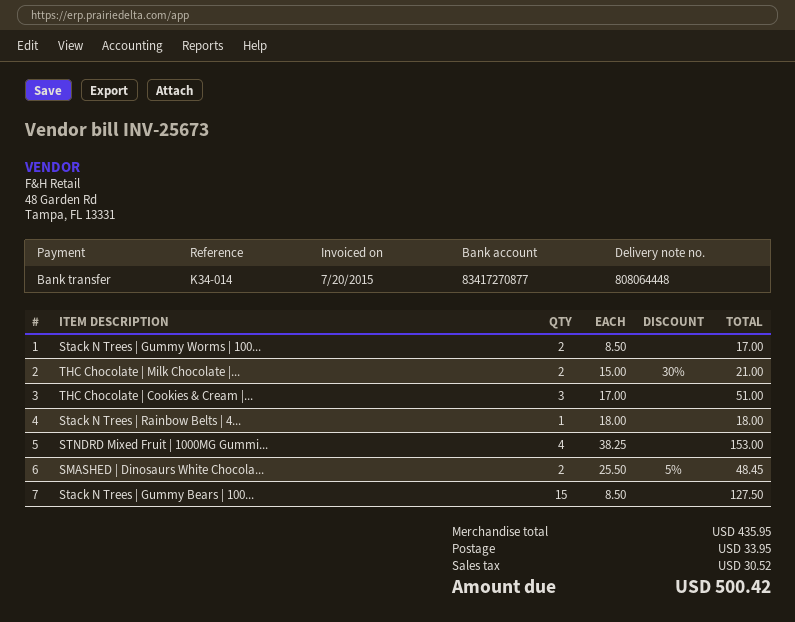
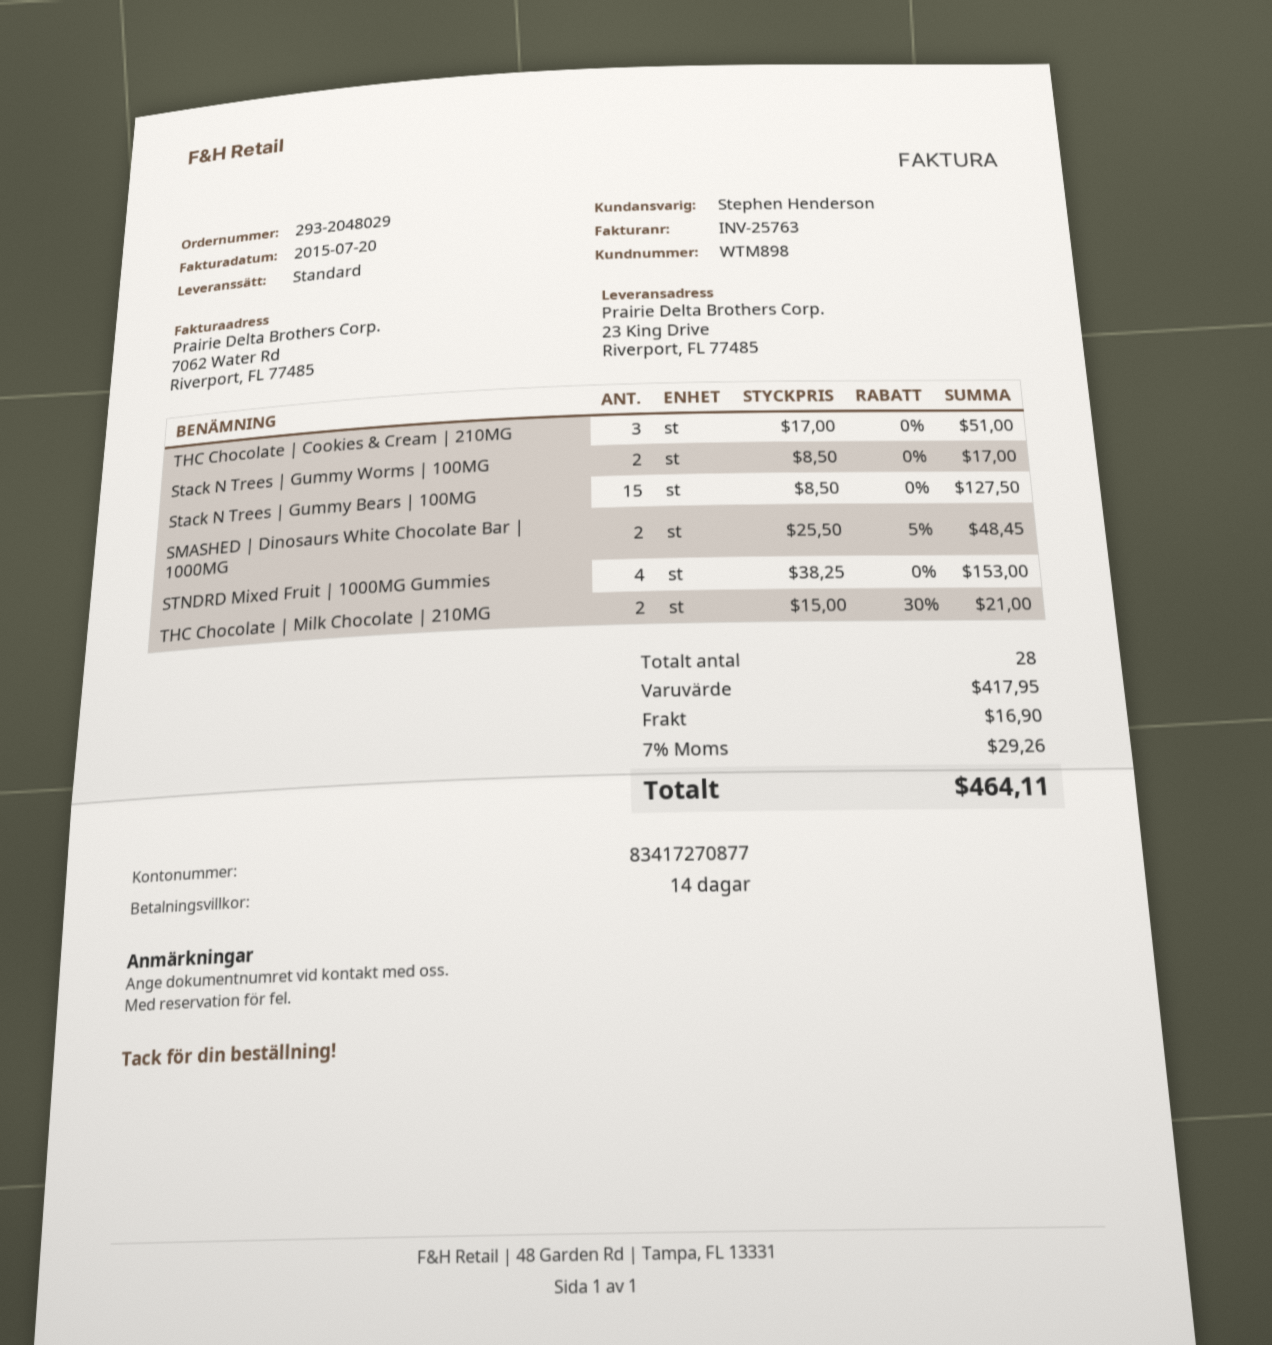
invoice number: INV-25673 -> INV-25763
Stack N Trees | Rainbow Belts | 4...: 1 x 18.00 = 18.00 -> none
subtotal: 435.95 -> 417.95
shipping: 33.95 -> 16.90
tax: 30.52 -> 29.26
total: 500.42 -> 464.11

